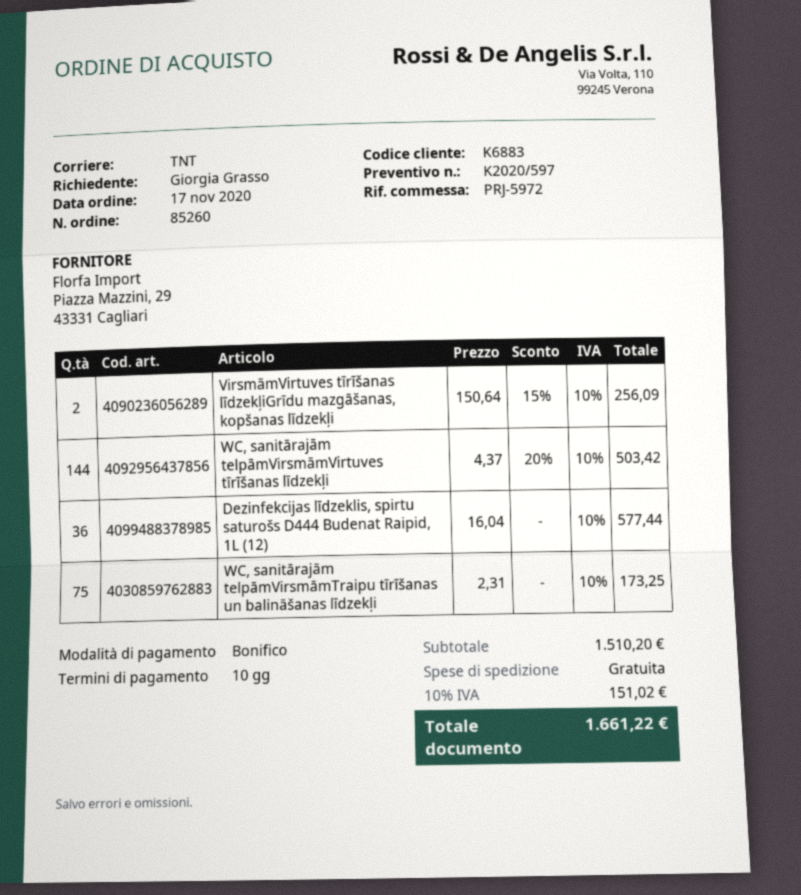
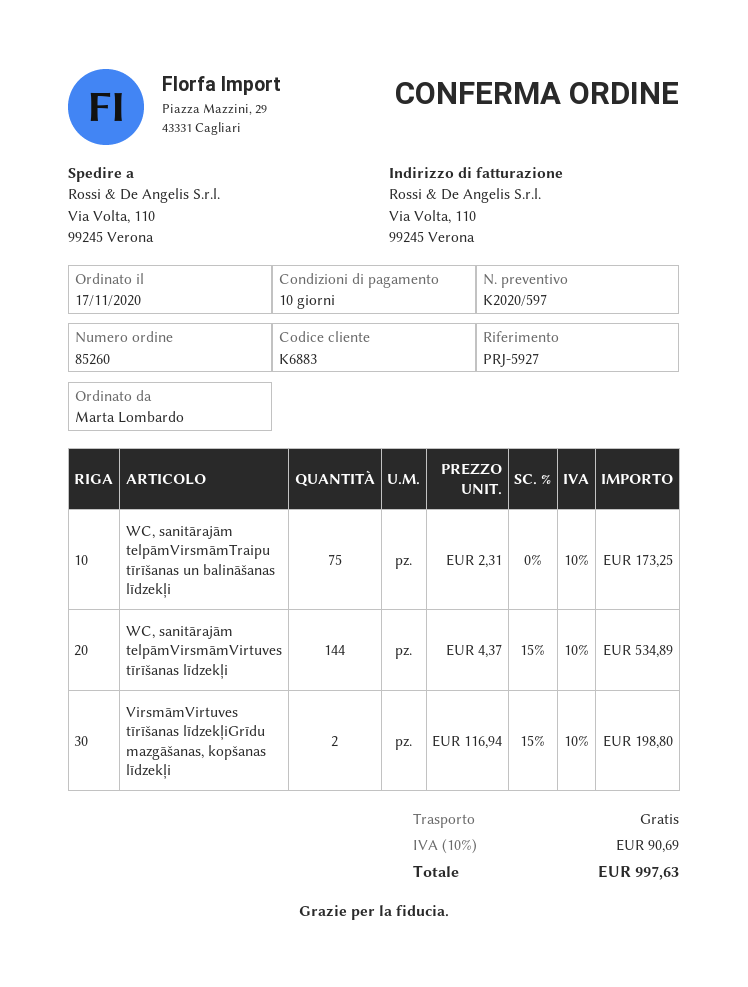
reference: PRJ-5972 -> PRJ-5927
ordered by: Giorgia Grasso -> Marta Lombardo
VirsmāmVirtuves tīrīšanas līdzekļiGrīdu mazgāšanas, kopšanas līdzekļi: 2 x 150.64 - 15% = 256.09 -> 2 x 116.94 - 15% = 198.80
WC, sanitārajām telpāmVirsmāmVirtuves tīrīšanas līdzekļi: 144 x 4.37 - 20% = 503.42 -> 144 x 4.37 - 15% = 534.89
Dezinfekcijas līdzeklis, spirtu saturošs D444 Budenat Raipid, 1L (12): 36 x 16.04 = 577.44 -> none
tax: 10% = 151.02 -> 10% = 90.69
total: 1661.22 -> 997.63

